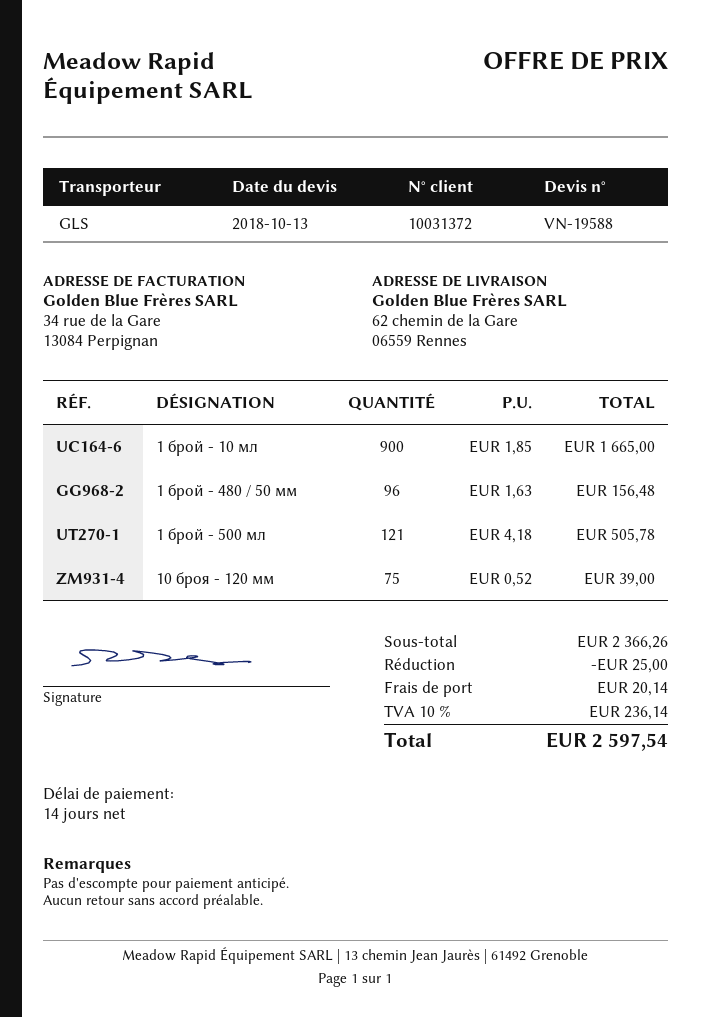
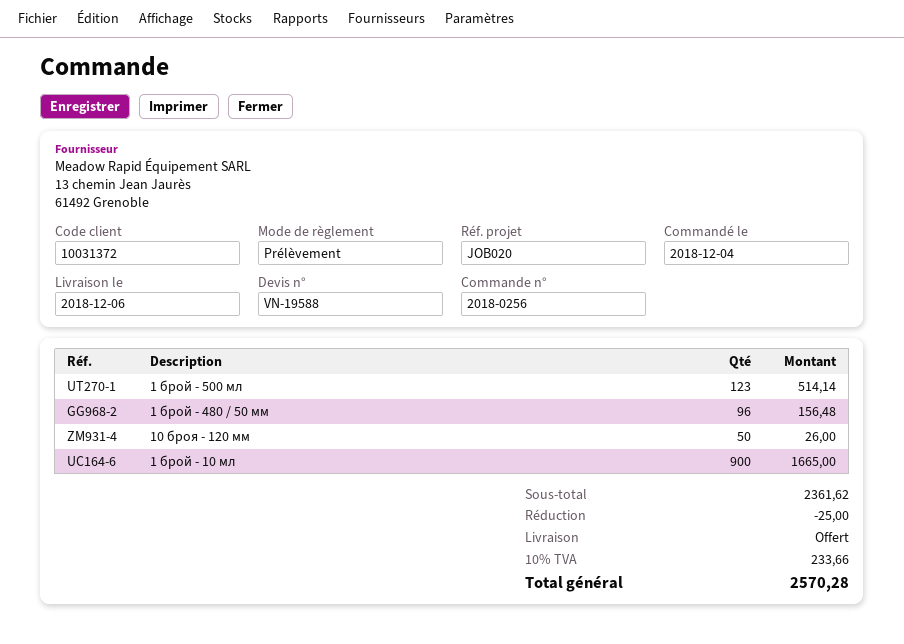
1 брой - 500 мл: 121 for 505.78 -> 123 for 514.14
10 броя - 120 мм: 75 for 39.00 -> 50 for 26.00
subtotal: 2366.26 -> 2361.62
shipping: 20.14 -> 0.00
tax: 10% = 236.14 -> 10% = 233.66
total: 2597.54 -> 2570.28

